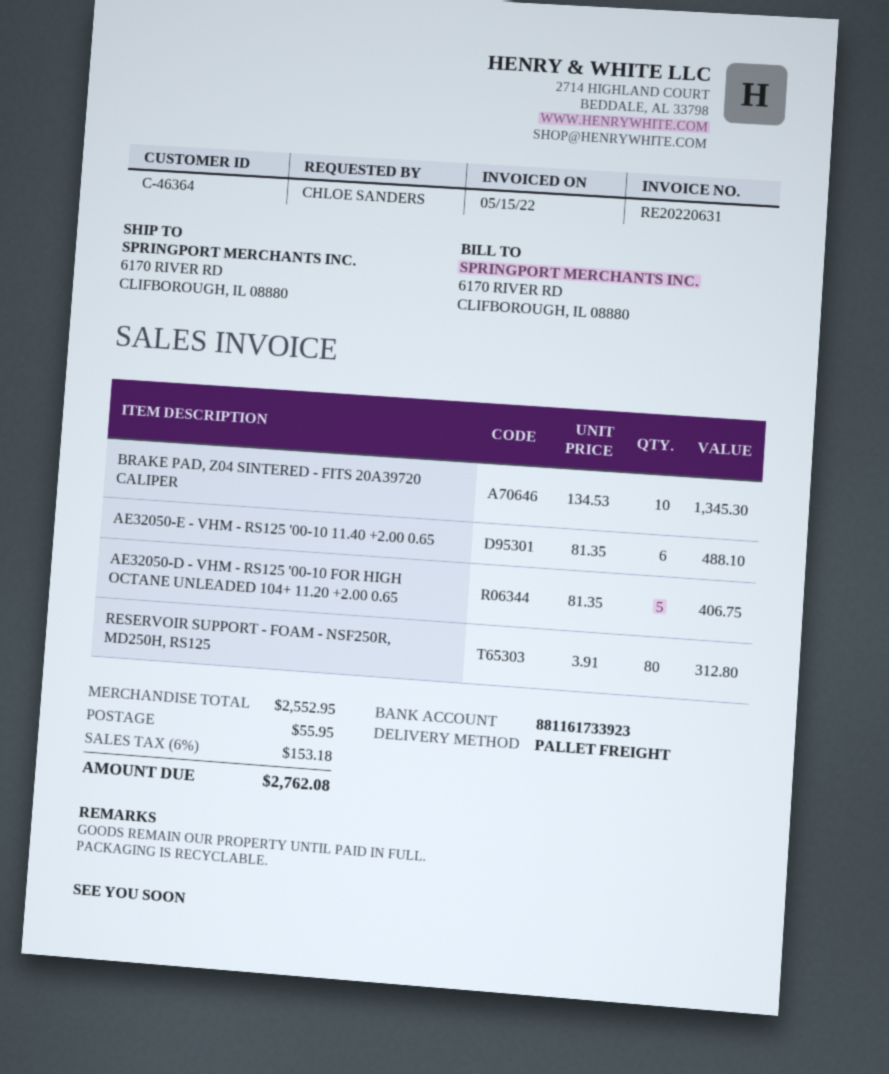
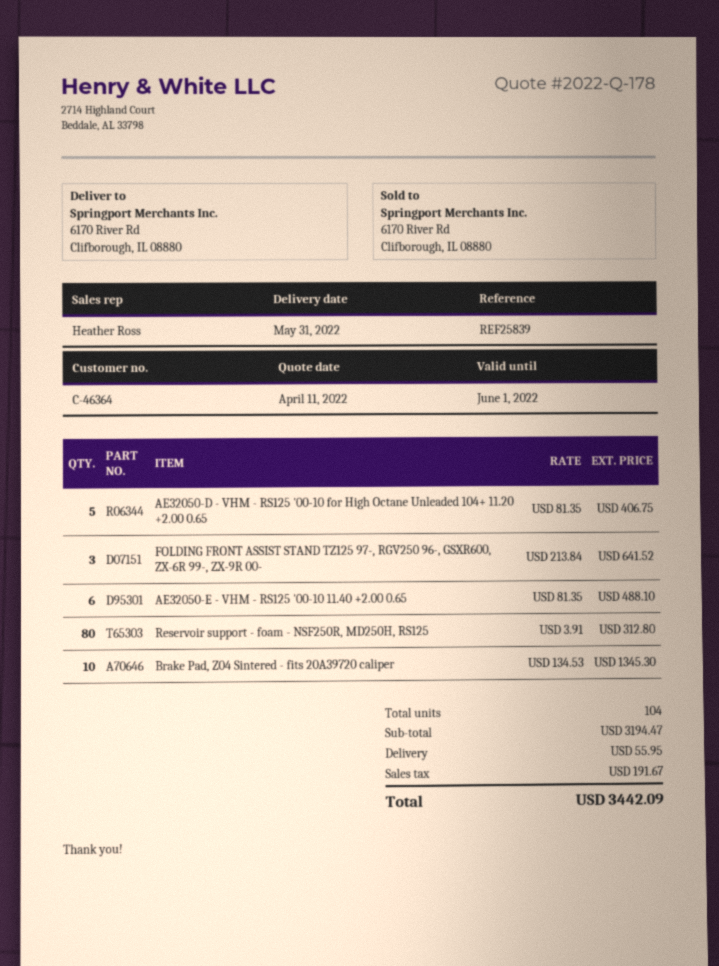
FOLDING FRONT ASSIST STAND TZ125 97-, RGV250 96-, GSXR600, ZX-6R 99-, ZX-9R 00-: none -> 3 x 213.84 = 641.52
subtotal: 2552.95 -> 3194.47
tax: 153.18 -> 191.67
total: 2762.08 -> 3442.09

